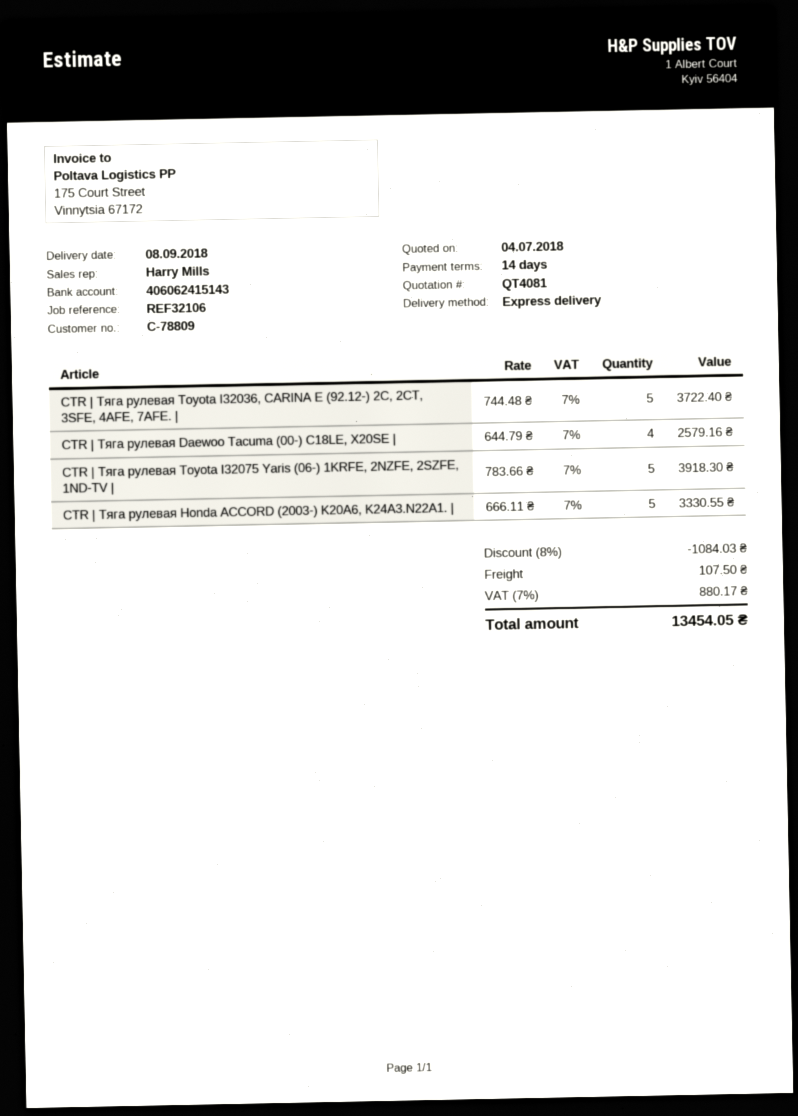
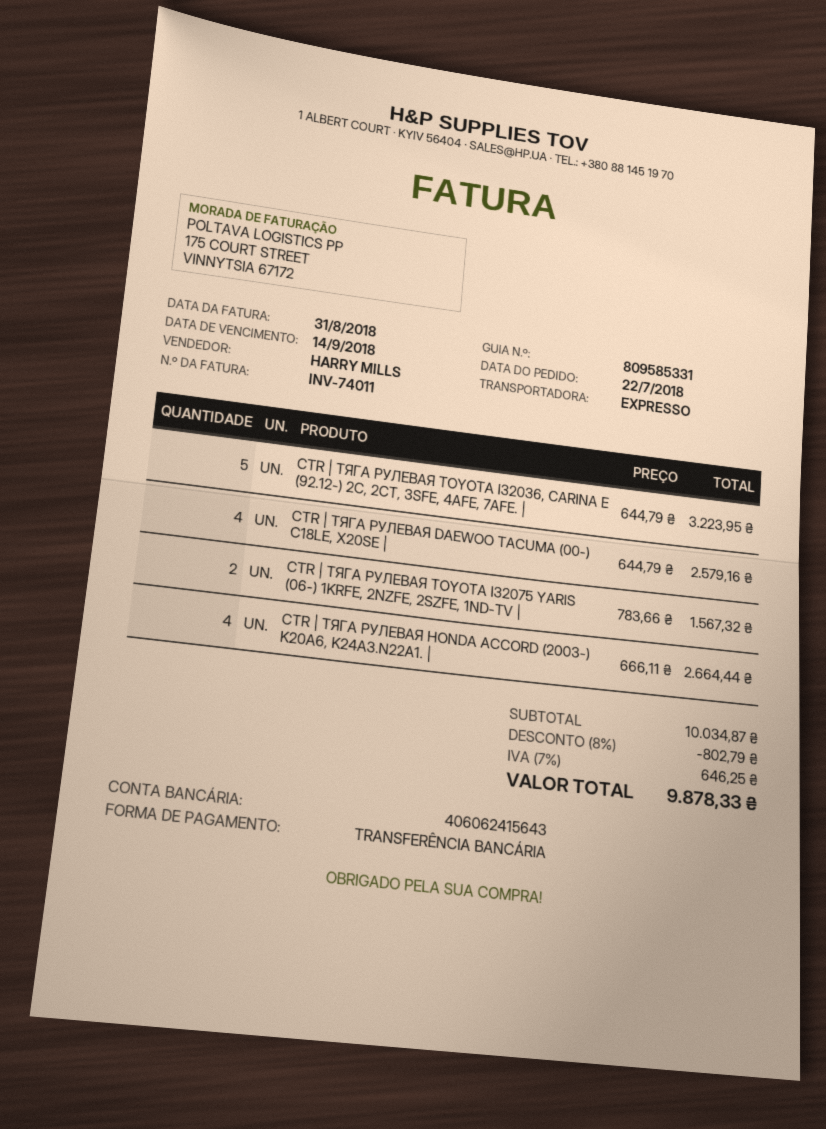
bank account: 406062415143 -> 406062415643
CTR | Тяга рулевая Toyota I32036, CARINA E (92.12-) 2C, 2CT, 3SFE, 4AFE, 7AFE. |: 5 x 744.48 = 3722.40 -> 5 x 644.79 = 3223.95
CTR | Тяга рулевая Toyota I32075 Yaris (06-) 1KRFE, 2NZFE, 2SZFE, 1ND-TV |: 5 x 783.66 = 3918.30 -> 2 x 783.66 = 1567.32
CTR | Тяга рулевая Honda ACCORD (2003-) K20A6, K24A3.N22A1. |: 5 x 666.11 = 3330.55 -> 4 x 666.11 = 2664.44
discount: 8% = 1084.03 -> 8% = 802.79
shipping: 107.50 -> none
tax: 7% = 880.17 -> 7% = 646.25
total: 13454.05 -> 9878.33

